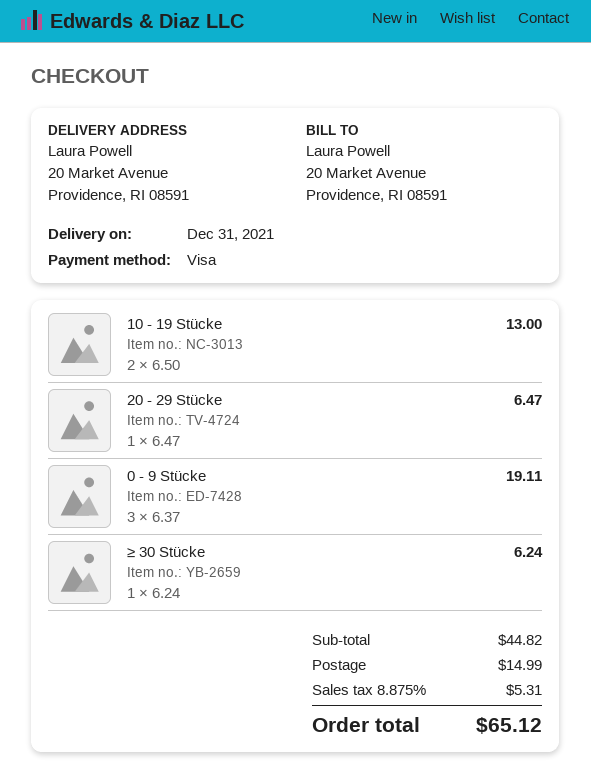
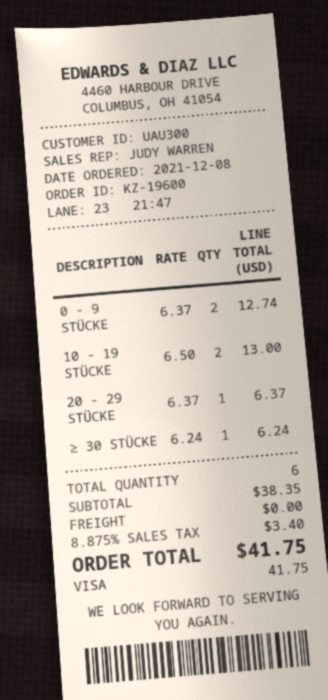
20 - 29 Stücke: 1 x 6.47 = 6.47 -> 1 x 6.37 = 6.37
0 - 9 Stücke: 3 x 6.37 = 19.11 -> 2 x 6.37 = 12.74
subtotal: 44.82 -> 38.35
shipping: 14.99 -> 0.00
tax: 8.875% = 5.31 -> 8.875% = 3.40
total: 65.12 -> 41.75

